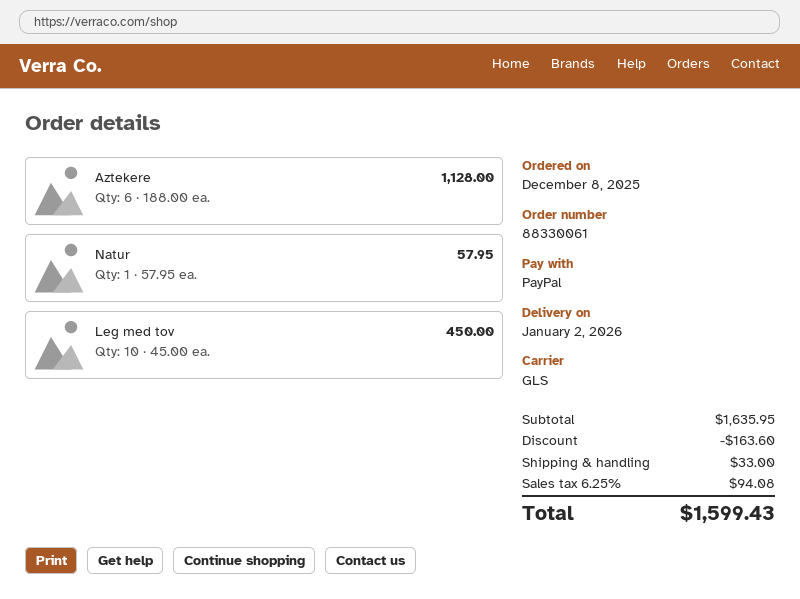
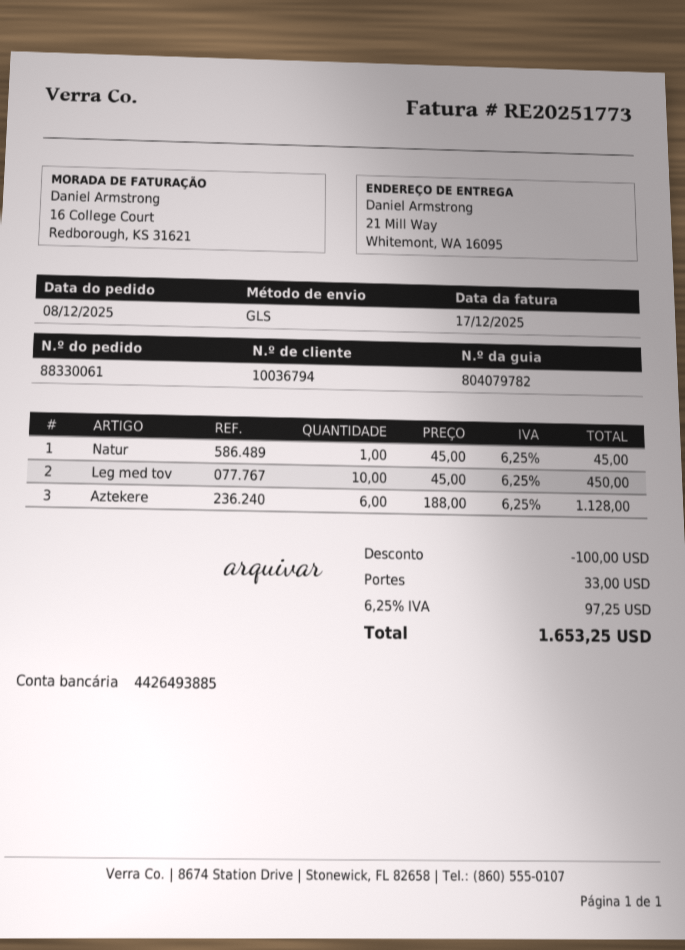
Natur: 1 x 57.95 = 57.95 -> 1 x 45.00 = 45.00
discount: 163.60 -> 100.00
tax: 6.25% = 94.08 -> 6.25% = 97.25
total: 1599.43 -> 1653.25

